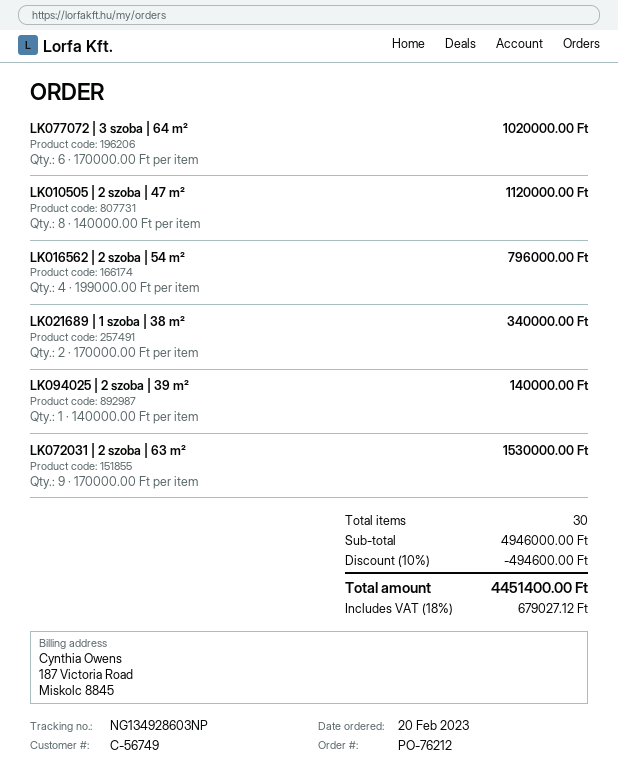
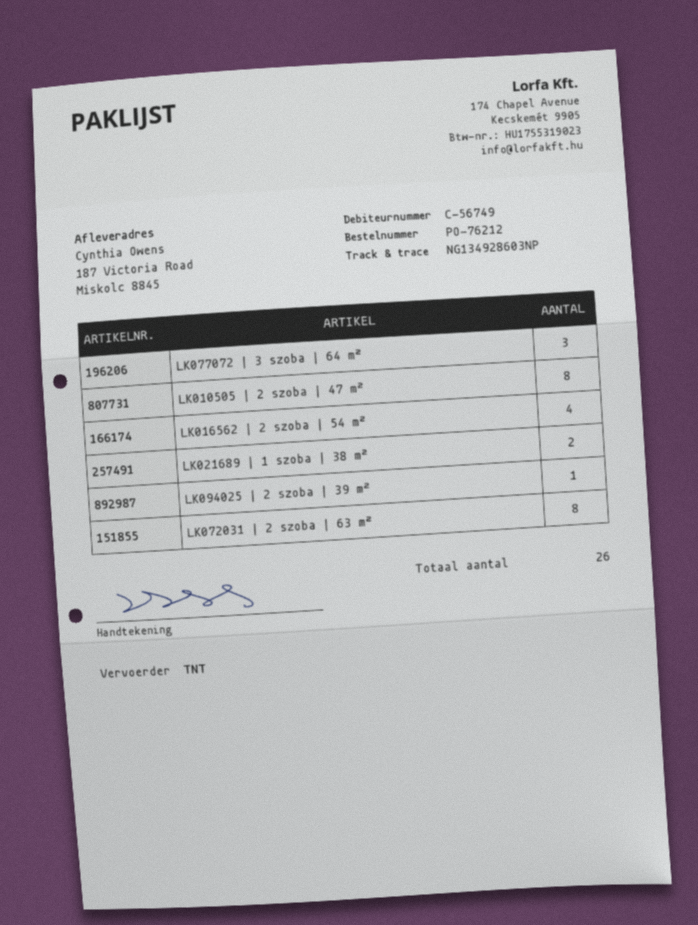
LK077072 | 3 szoba | 64 m²: 6 -> 3
LK072031 | 2 szoba | 63 m²: 9 -> 8
total quantity: 30 -> 26

